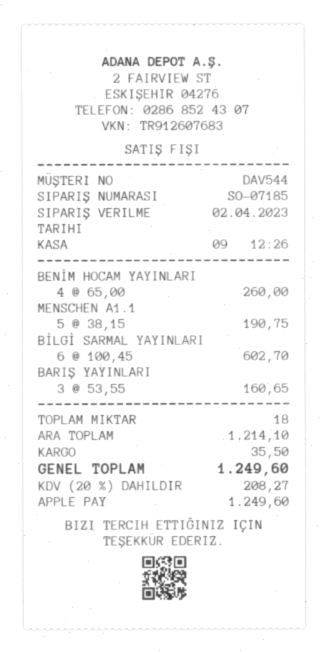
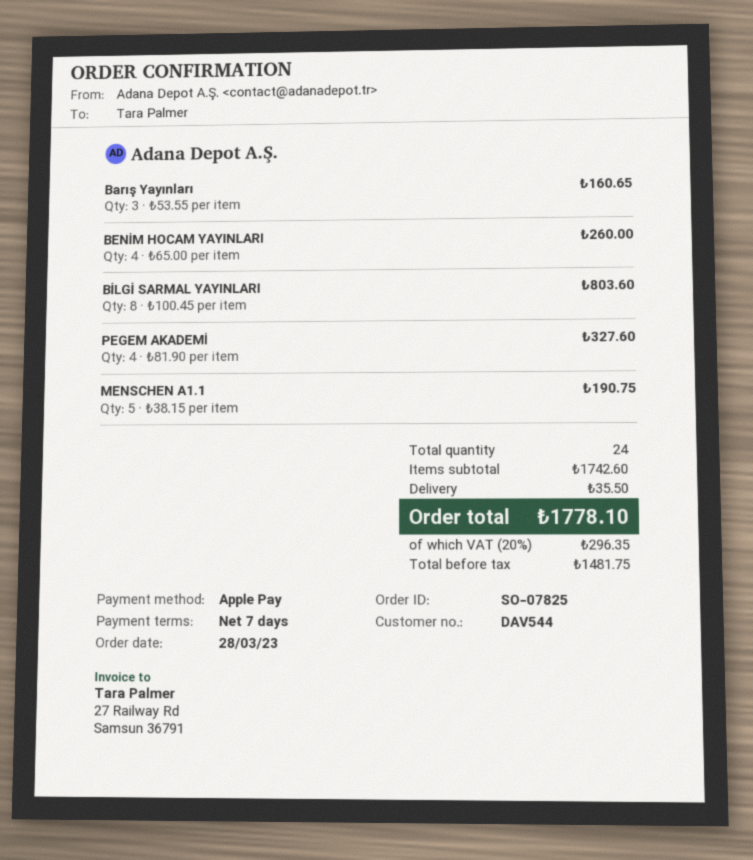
order number: SO-07185 -> SO-07825
order date: 2023-04-02 -> 2023-03-28
BİLGİ SARMAL YAYINLARI: 6 x 100.45 = 602.70 -> 8 x 100.45 = 803.60
PEGEM AKADEMİ: none -> 4 x 81.90 = 327.60
total quantity: 18 -> 24
subtotal: 1214.10 -> 1742.60
tax: 20% = 208.27 -> 20% = 296.35
total: 1249.60 -> 1778.10

